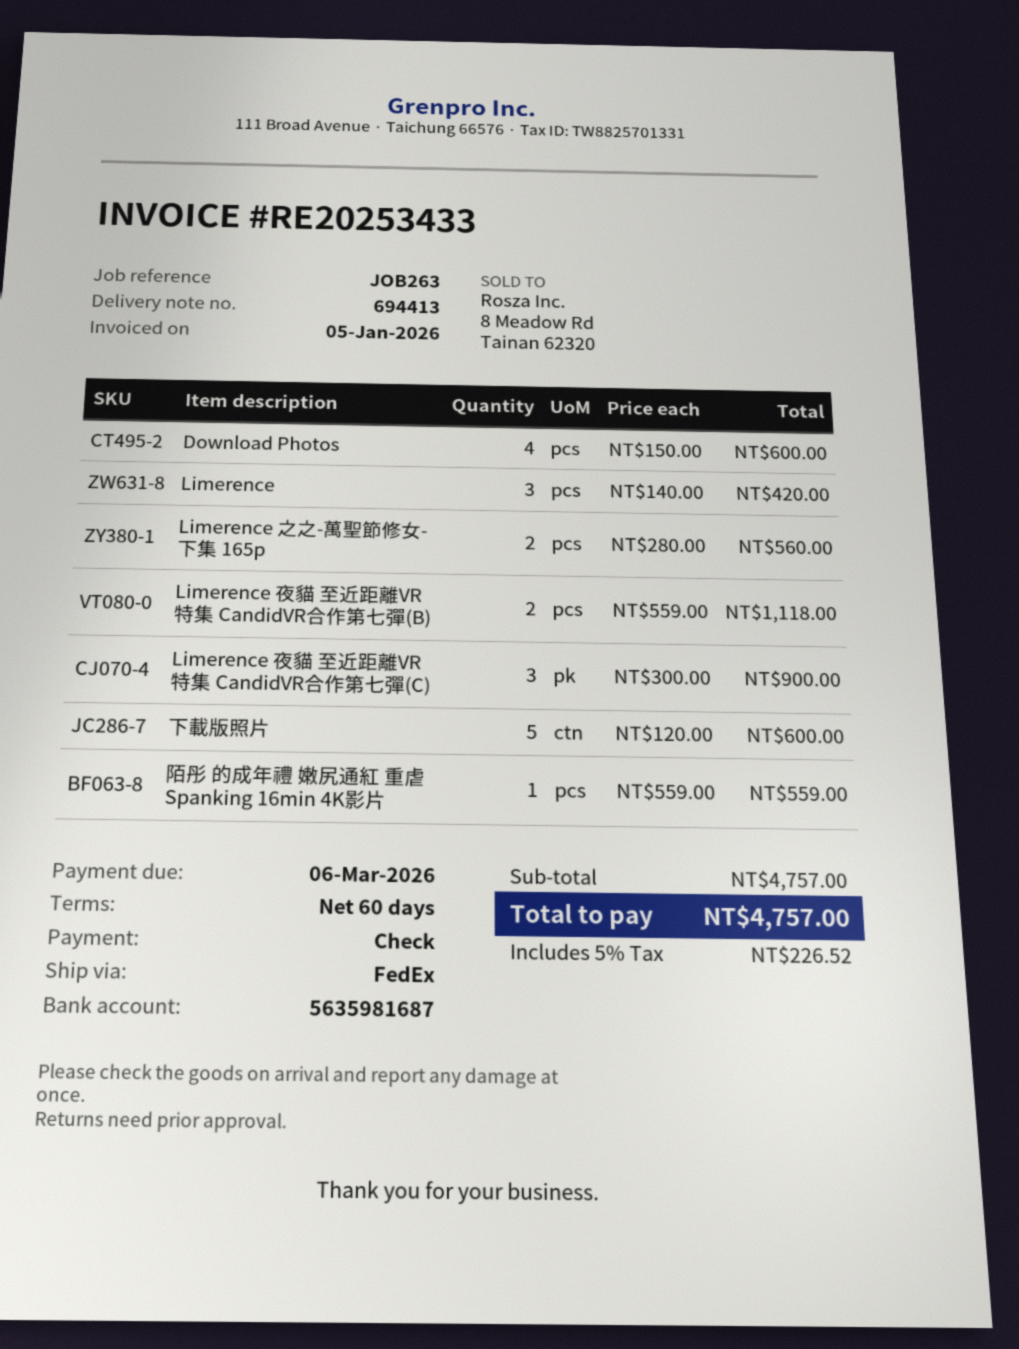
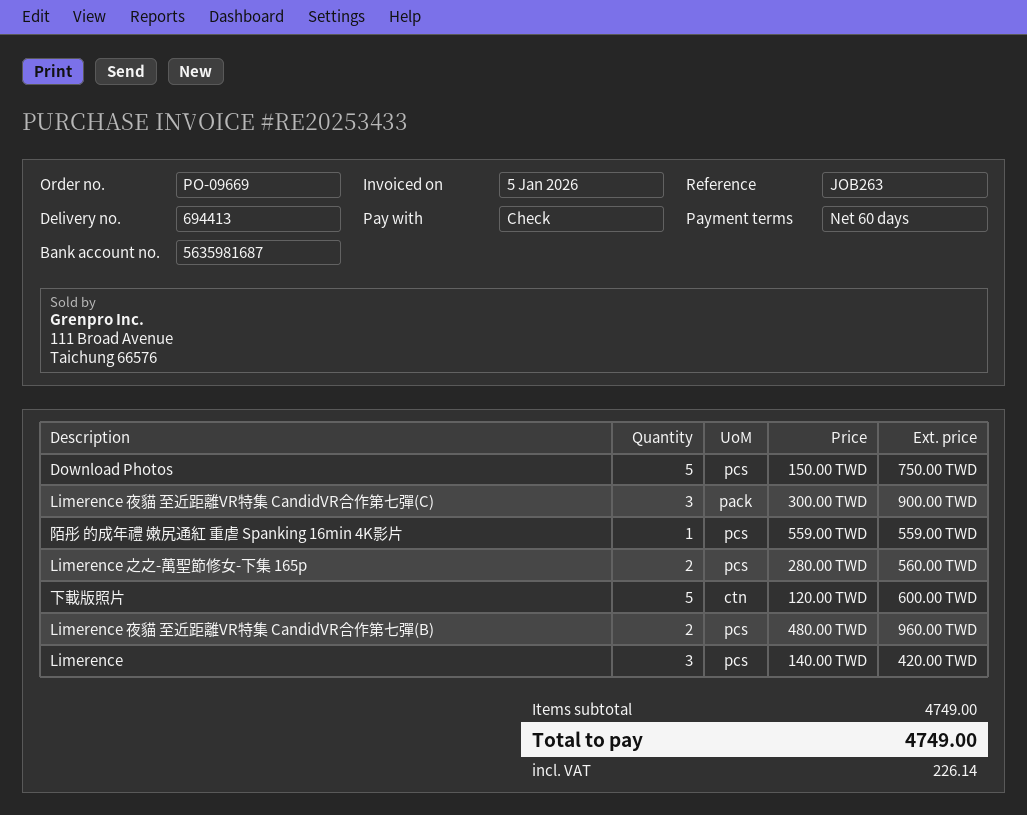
Download Photos: 4 x 150.00 = 600.00 -> 5 x 150.00 = 750.00
Limerence 夜貓 至近距離VR特集 CandidVR合作第七彈(B): 2 x 559.00 = 1118.00 -> 2 x 480.00 = 960.00
subtotal: 4757.00 -> 4749.00
tax: 226.52 -> 226.14
total: 4757.00 -> 4749.00

